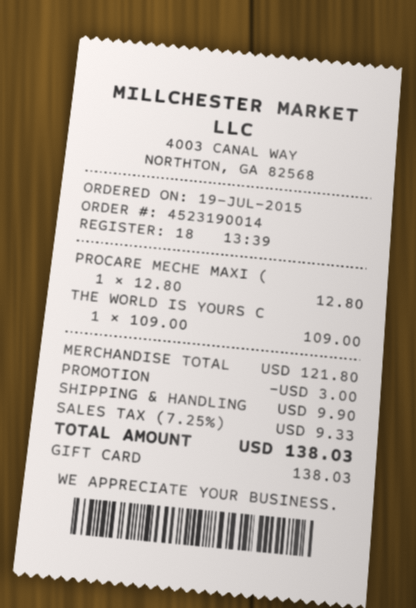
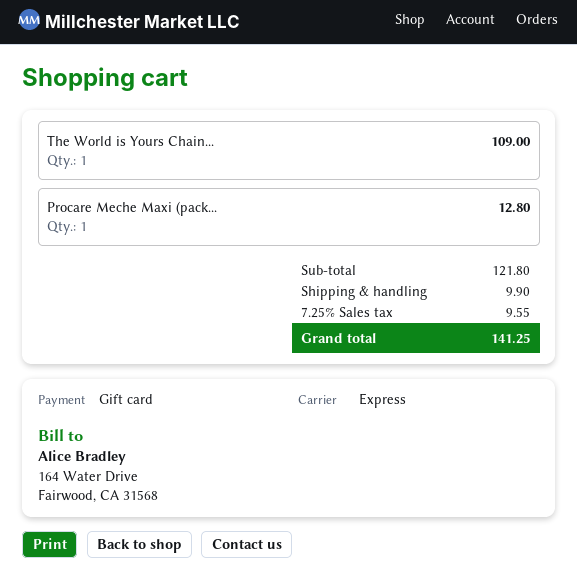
discount: 3.00 -> none
tax: 7.25% = 9.33 -> 7.25% = 9.55
total: 138.03 -> 141.25

